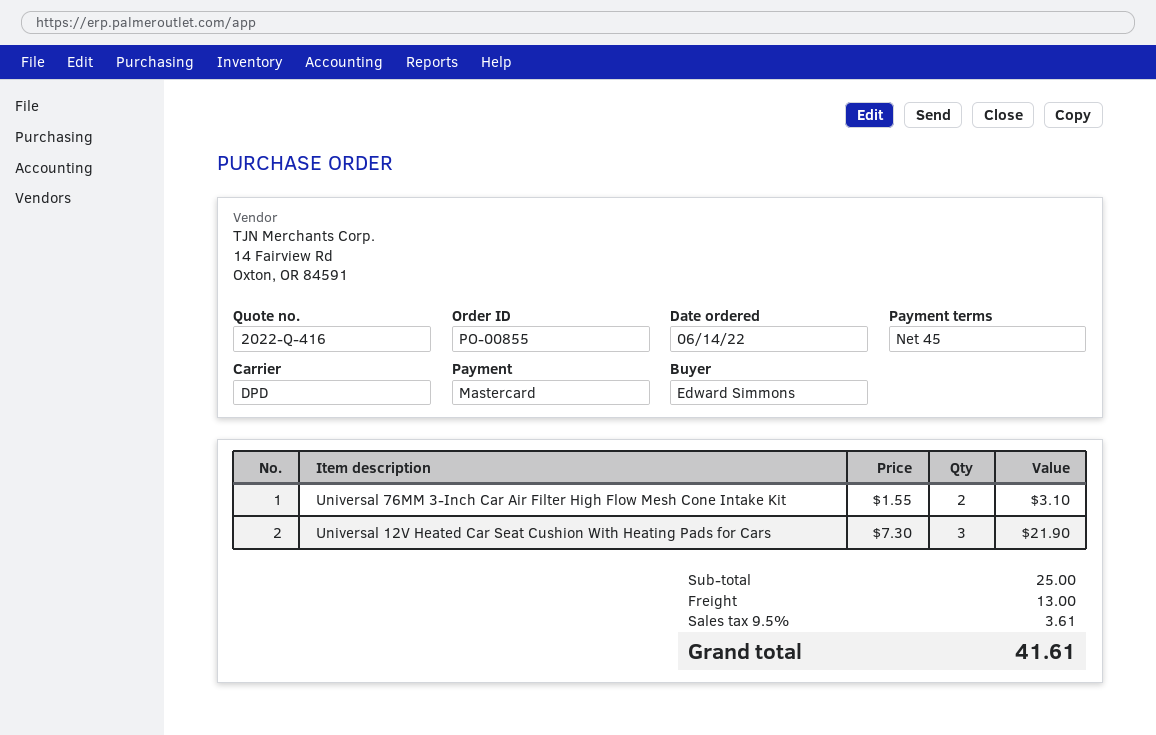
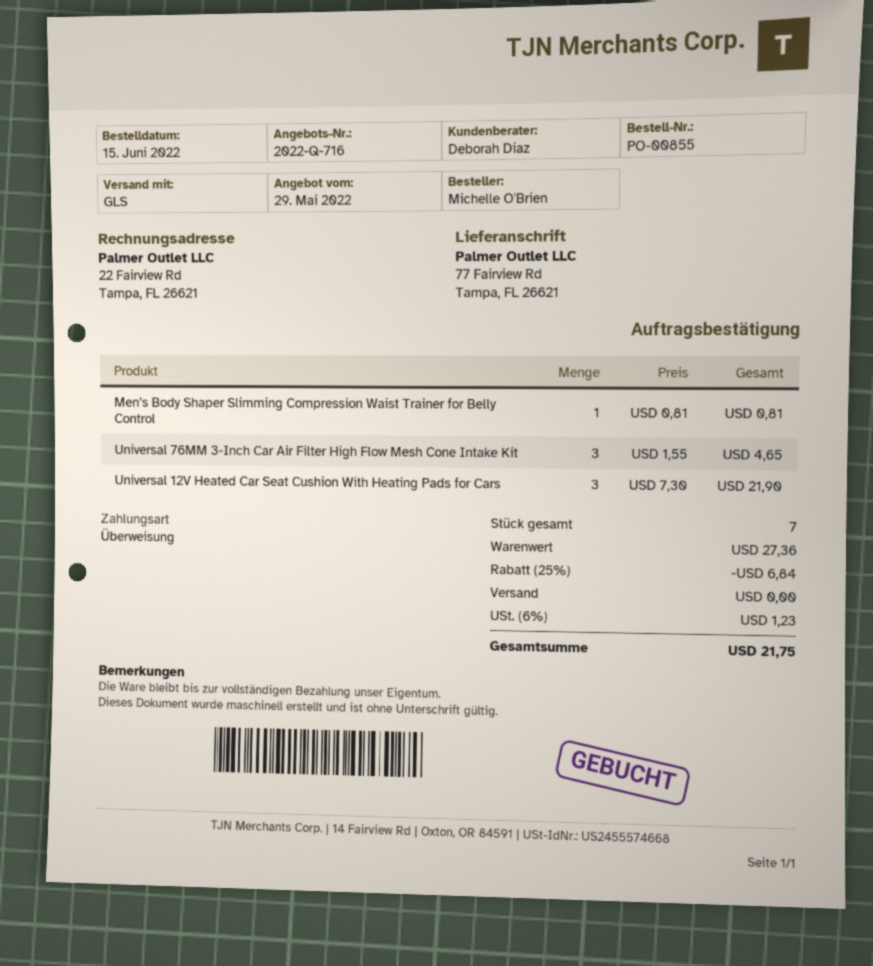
quote number: 2022-Q-416 -> 2022-Q-716
order date: 2022-06-14 -> 2022-06-15
ordered by: Edward Simmons -> Michelle O'Brien
payment method: Mastercard -> bank transfer
shipping method: DPD -> GLS
Universal 76MM 3-Inch Car Air Filter High Flow Mesh Cone Intake Kit: 2 x 1.55 = 3.10 -> 3 x 1.55 = 4.65
Men’s Body Shaper Slimming Compression Waist Trainer for Belly Control: none -> 1 x 0.81 = 0.81
subtotal: 25.00 -> 27.36
discount: none -> 25% = 6.84
shipping: 13.00 -> 0.00
tax: 9.5% = 3.61 -> 6% = 1.23
total: 41.61 -> 21.75

